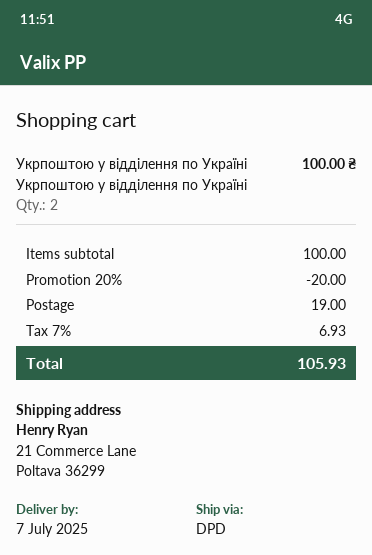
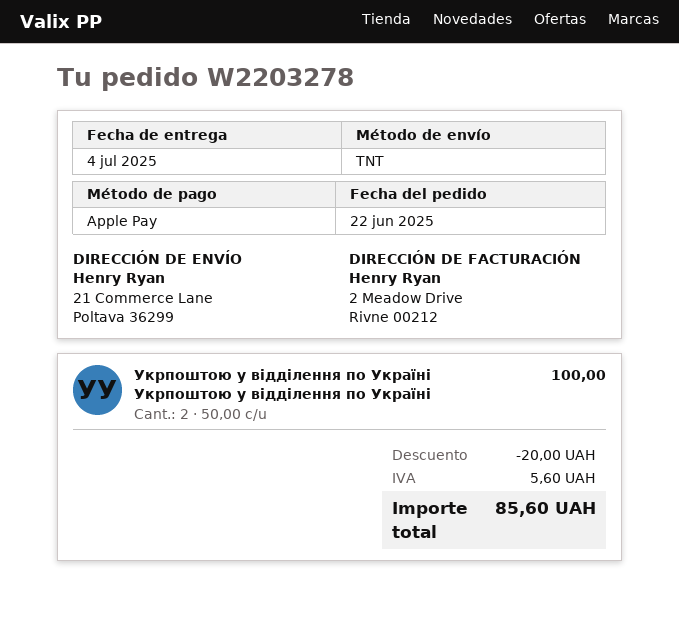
delivery date: 2025-07-07 -> 2025-07-04
shipping method: DPD -> TNT
shipping: 19.00 -> none
tax: 6.93 -> 5.60
total: 105.93 -> 85.60

